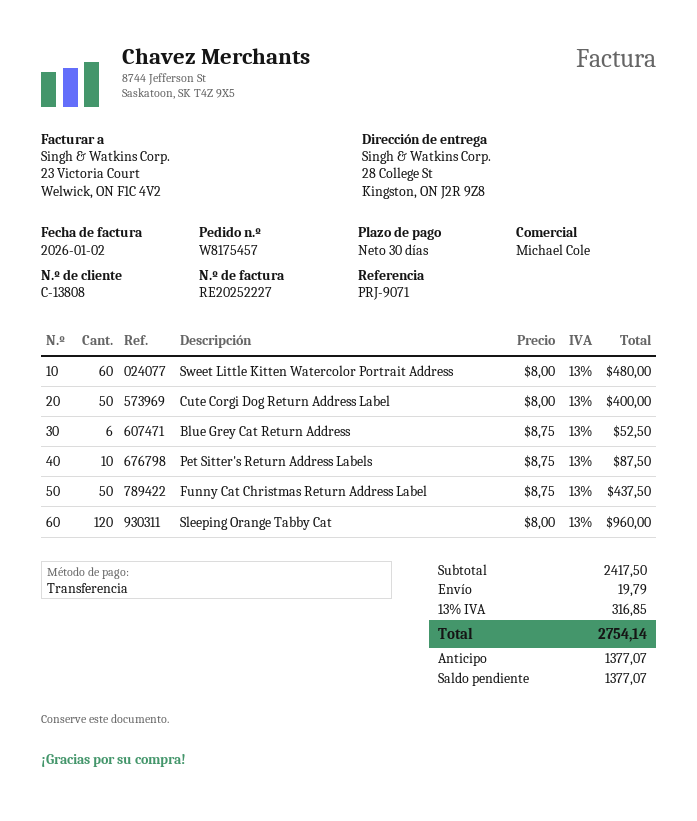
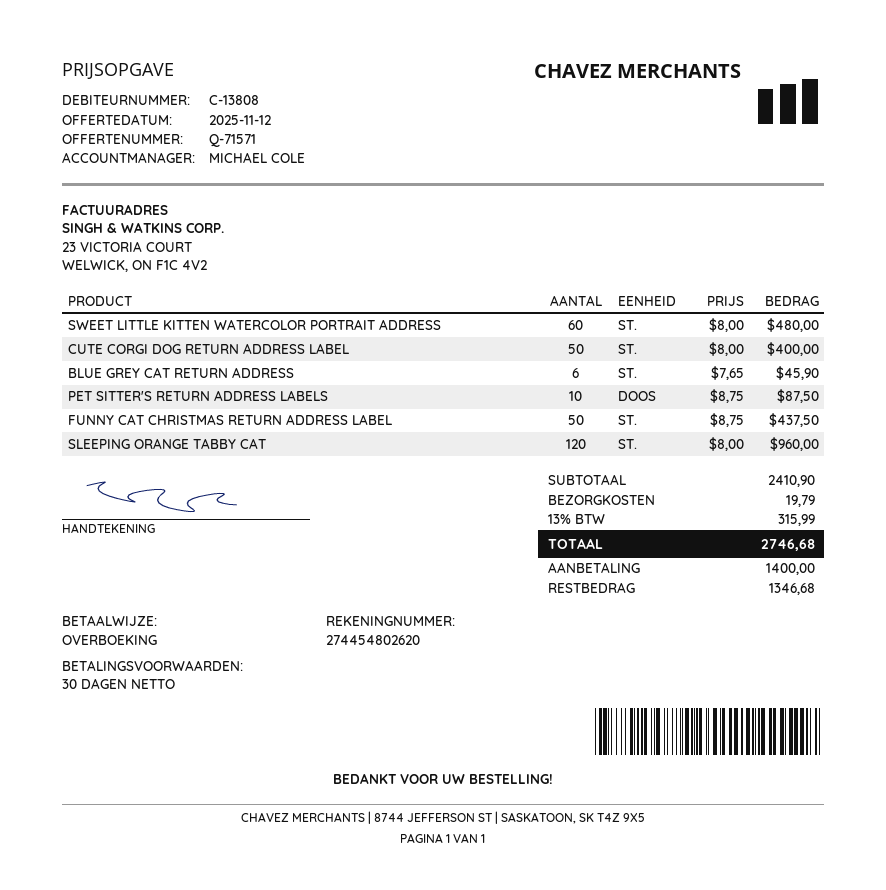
Blue Grey Cat Return Address: 6 x 8.75 = 52.50 -> 6 x 7.65 = 45.90
subtotal: 2417.50 -> 2410.90
tax: 13% = 316.85 -> 13% = 315.99
total: 2754.14 -> 2746.68
deposit: 1377.07 -> 1400.00
balance: 1377.07 -> 1346.68

